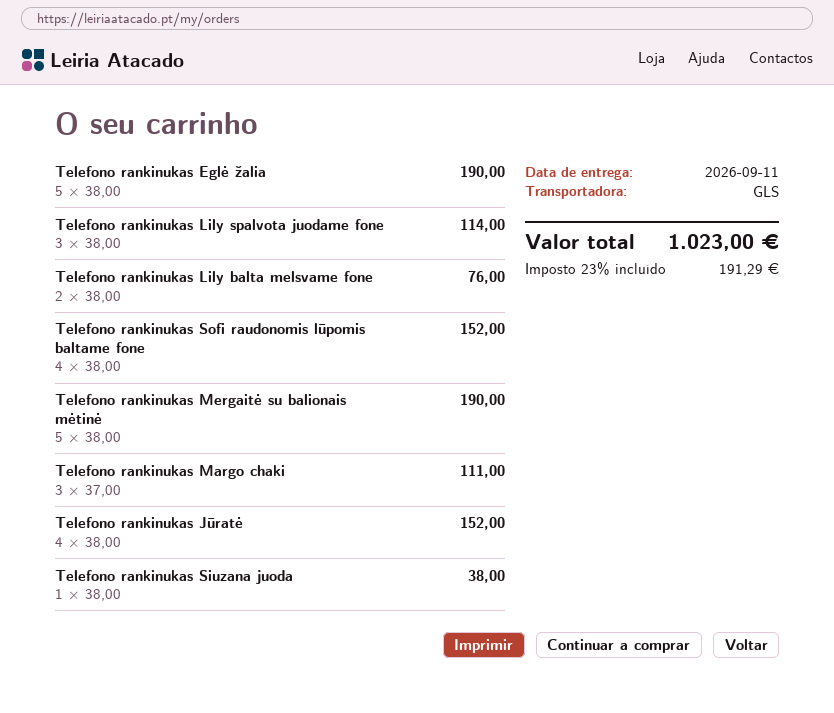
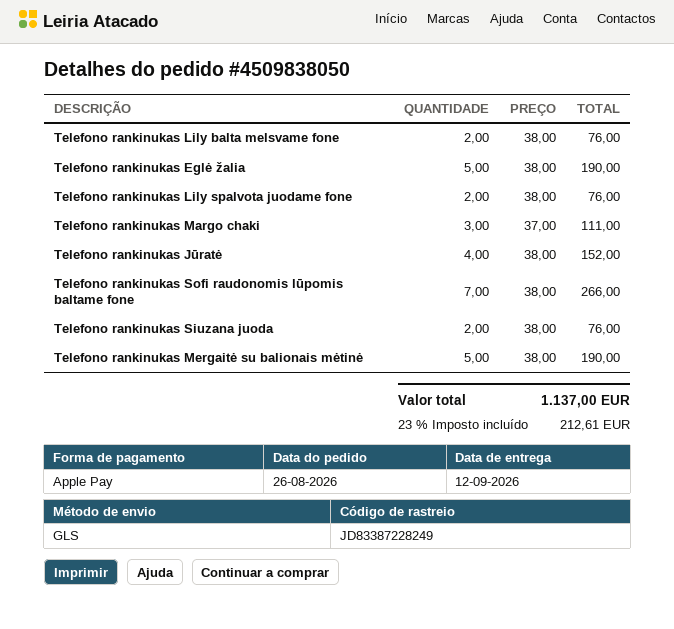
delivery date: 2026-09-11 -> 2026-09-12
Telefono rankinukas Lily spalvota juodame fone: 3 x 38.00 = 114.00 -> 2 x 38.00 = 76.00
Telefono rankinukas Sofi raudonomis lūpomis baltame fone: 4 x 38.00 = 152.00 -> 7 x 38.00 = 266.00
Telefono rankinukas Siuzana juoda: 1 x 38.00 = 38.00 -> 2 x 38.00 = 76.00
tax: 23% = 191.29 -> 23% = 212.61
total: 1023.00 -> 1137.00

